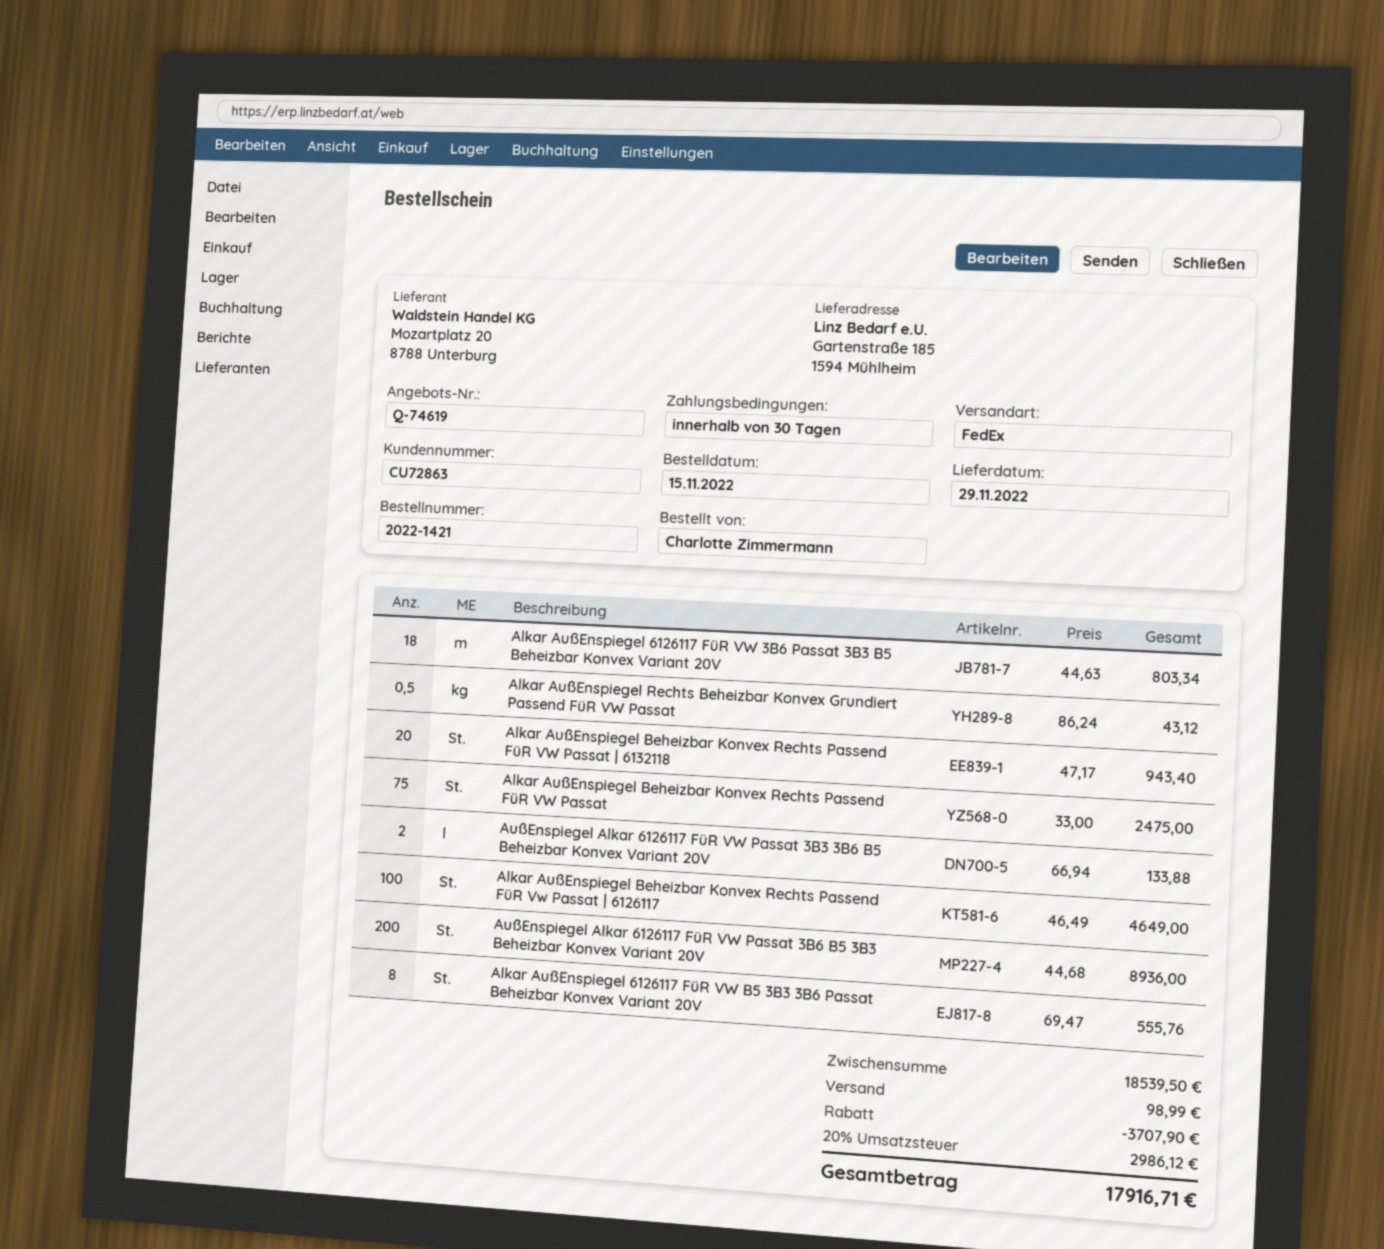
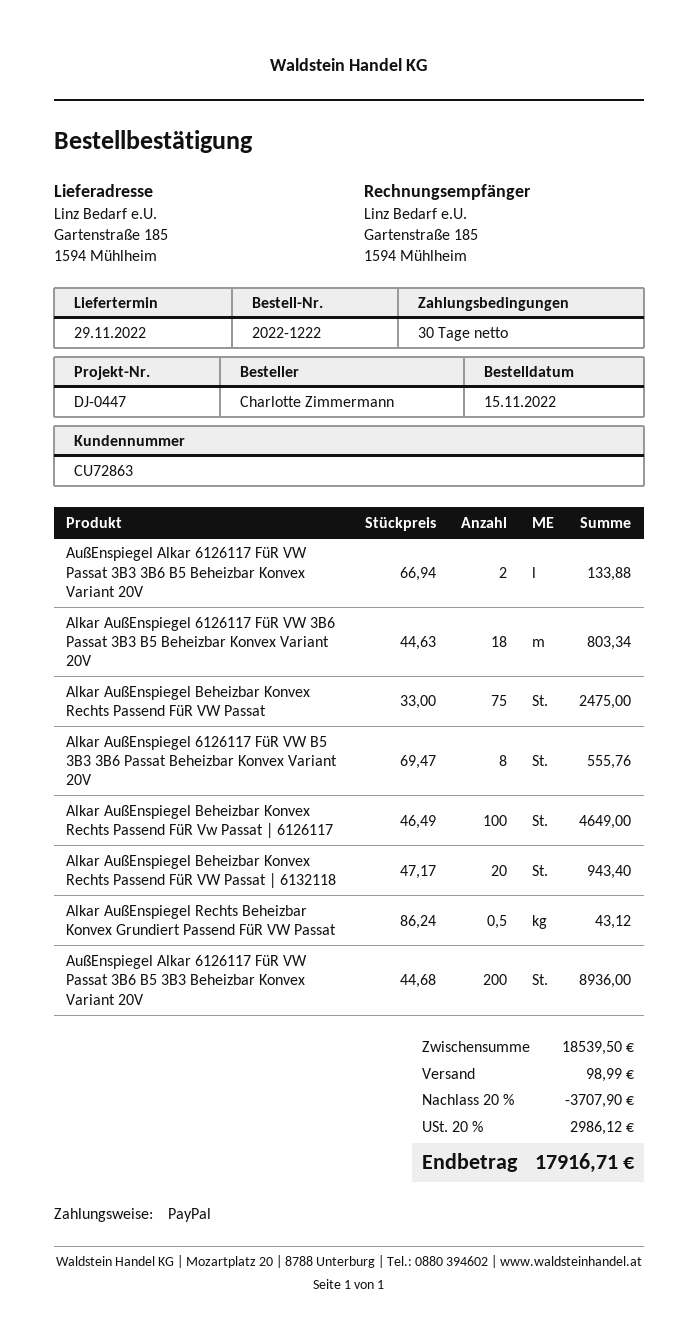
order number: 2022-1421 -> 2022-1222

